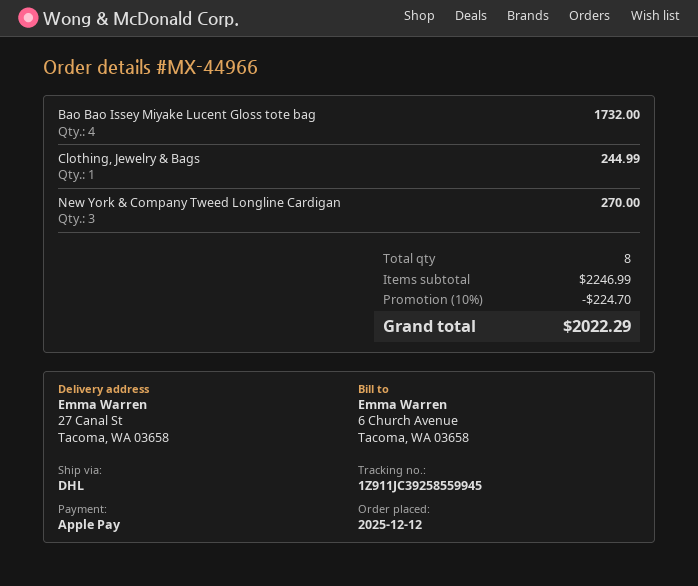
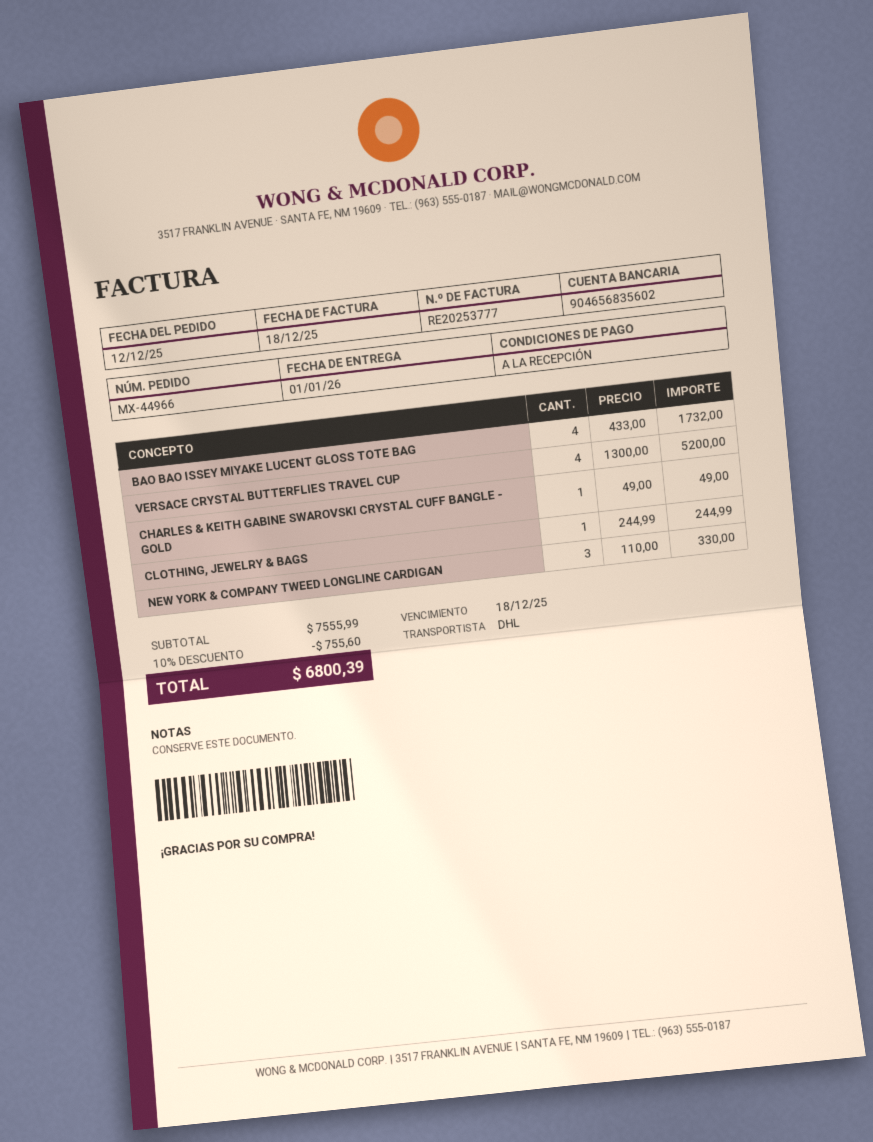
New York & Company Tweed Longline Cardigan: 3 for 270.00 -> 3 for 330.00
VERSACE CRYSTAL BUTTERFLIES TRAVEL CUP: none -> 4 for 5200.00
CHARLES & KEITH GABINE SWAROVSKI CRYSTAL CUFF BANGLE - GOLD: none -> 1 for 49.00
subtotal: 2246.99 -> 7555.99
discount: 10% = 224.70 -> 10% = 755.60
total: 2022.29 -> 6800.39

